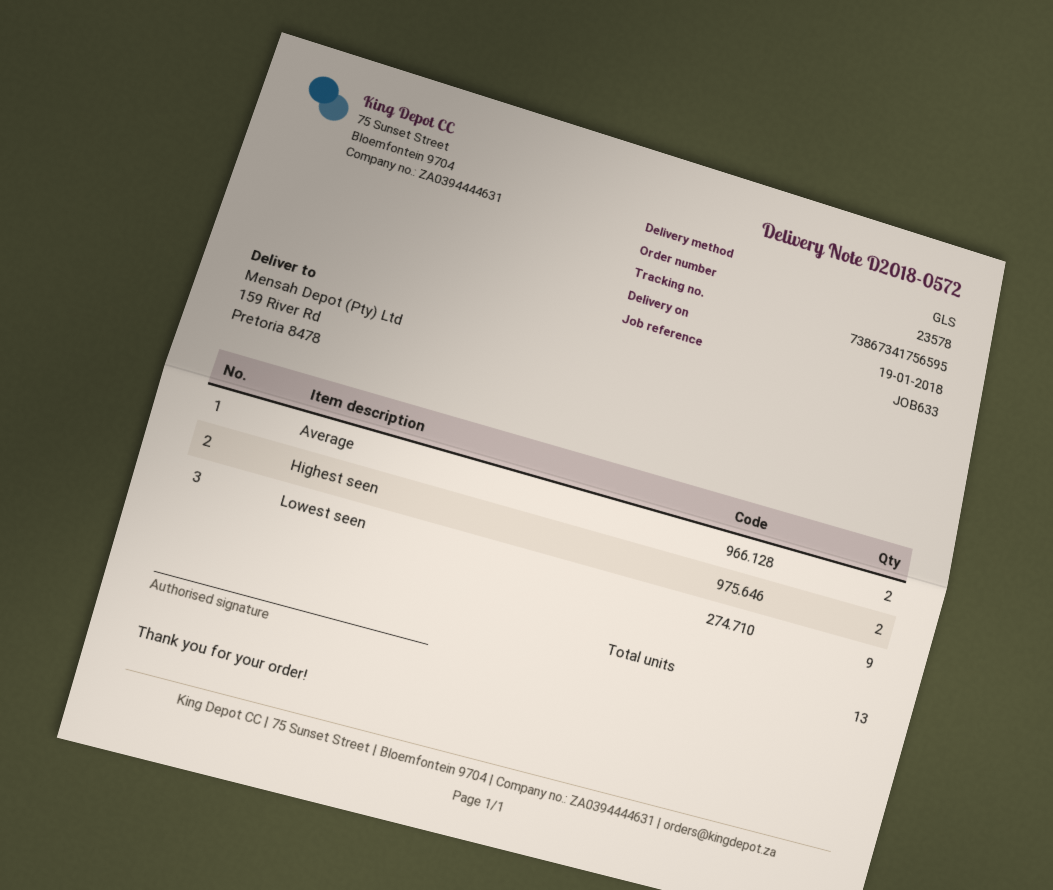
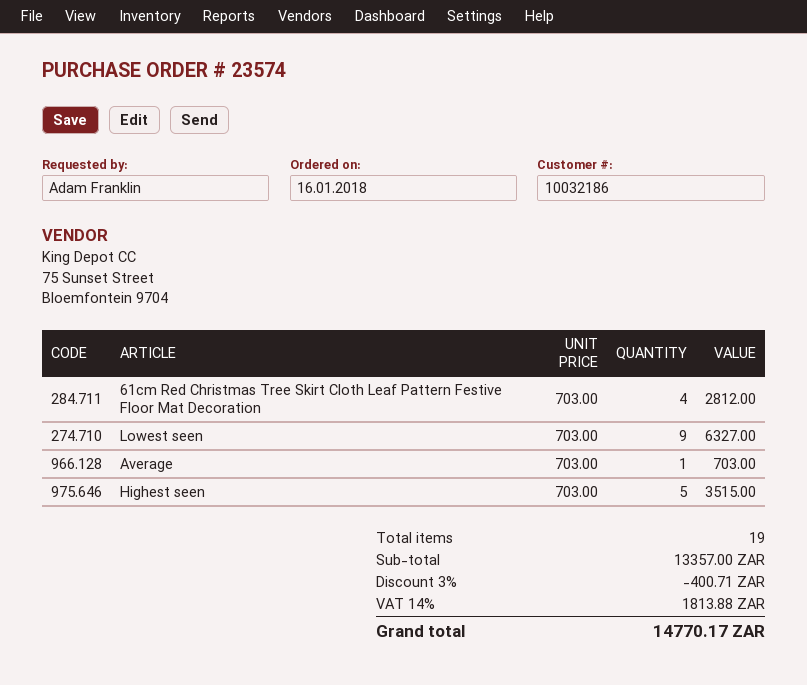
order number: 23578 -> 23574
Average: 2 -> 1
Highest seen: 2 -> 5
61cm Red Christmas Tree Skirt Cloth Leaf Pattern Festive Floor Mat Decoration: none -> 4
total quantity: 13 -> 19

